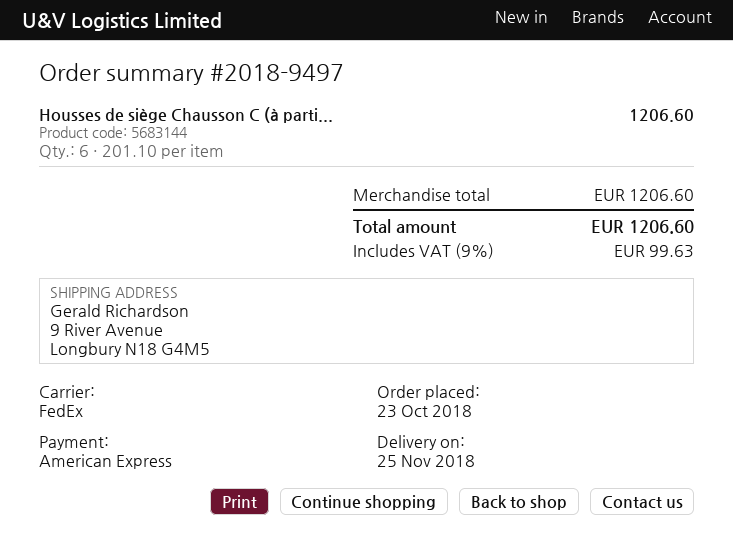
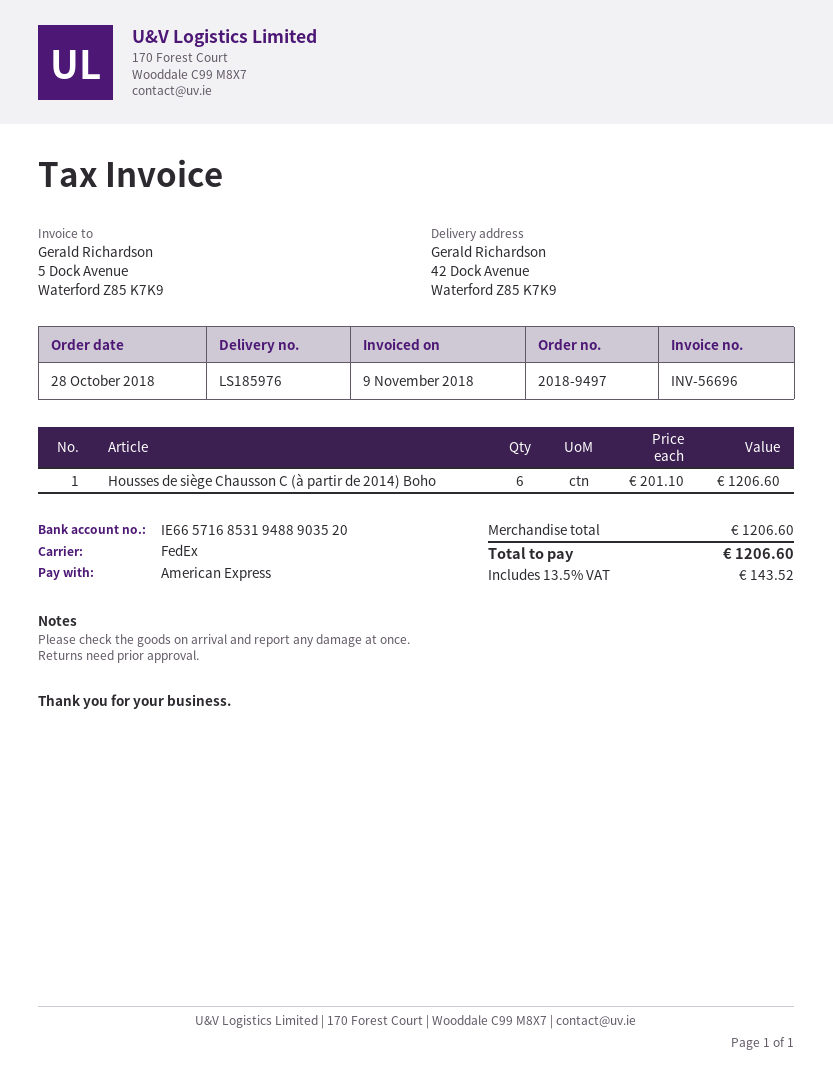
order date: 2018-10-23 -> 2018-10-28
ship to: 9 River Avenue, Longbury N18 G4M5 -> 42 Dock Avenue, Waterford Z85 K7K9
tax: 9% = 99.63 -> 13.5% = 143.52

